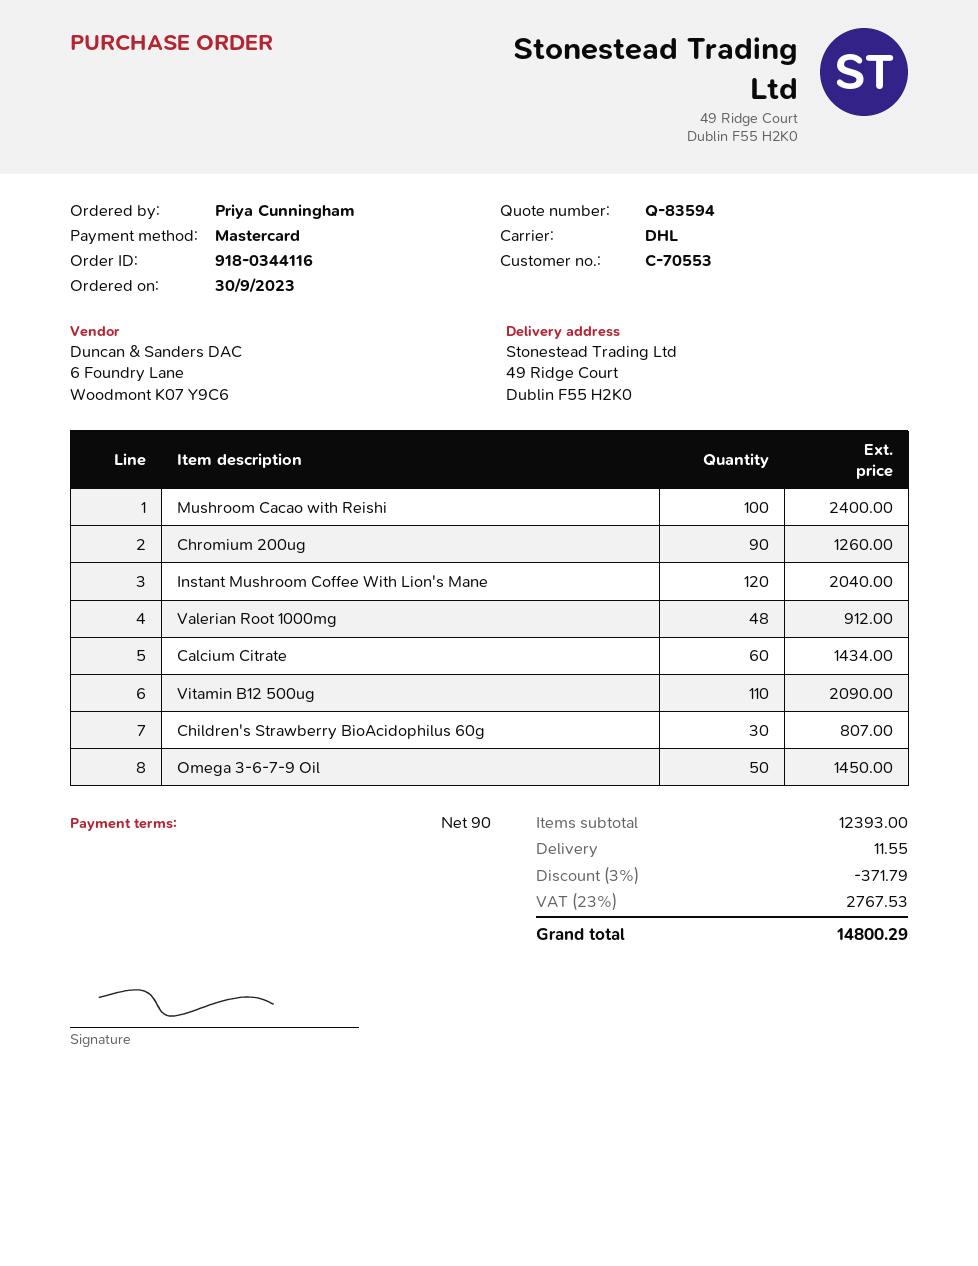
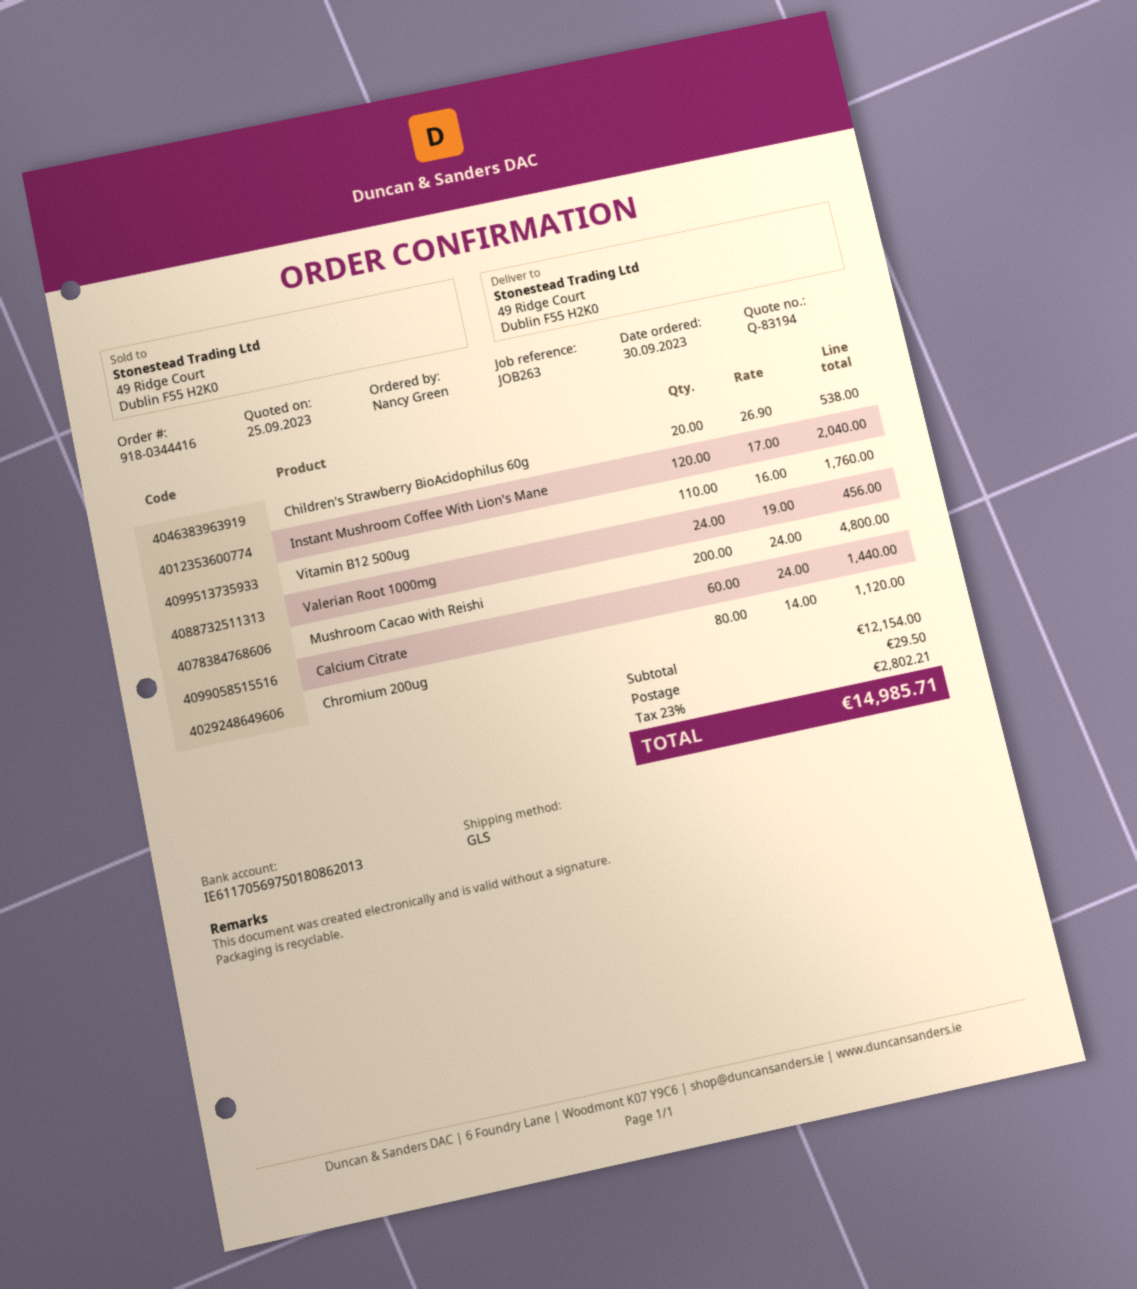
quote number: Q-83594 -> Q-83194
order number: 918-0344116 -> 918-0344416
ordered by: Priya Cunningham -> Nancy Green
shipping method: DHL -> GLS
Mushroom Cacao with Reishi: 100 for 2400.00 -> 200 for 4800.00
Chromium 200ug: 90 for 1260.00 -> 80 for 1120.00
Valerian Root 1000mg: 48 for 912.00 -> 24 for 456.00
Calcium Citrate: 60 for 1434.00 -> 60 for 1440.00
Vitamin B12 500ug: 110 for 2090.00 -> 110 for 1760.00
Children's Strawberry BioAcidophilus 60g: 30 for 807.00 -> 20 for 538.00
Omega 3-6-7-9 Oil: 50 for 1450.00 -> none
subtotal: 12393.00 -> 12154.00
discount: 3% = 371.79 -> none
shipping: 11.55 -> 29.50
tax: 23% = 2767.53 -> 23% = 2802.21
total: 14800.29 -> 14985.71

